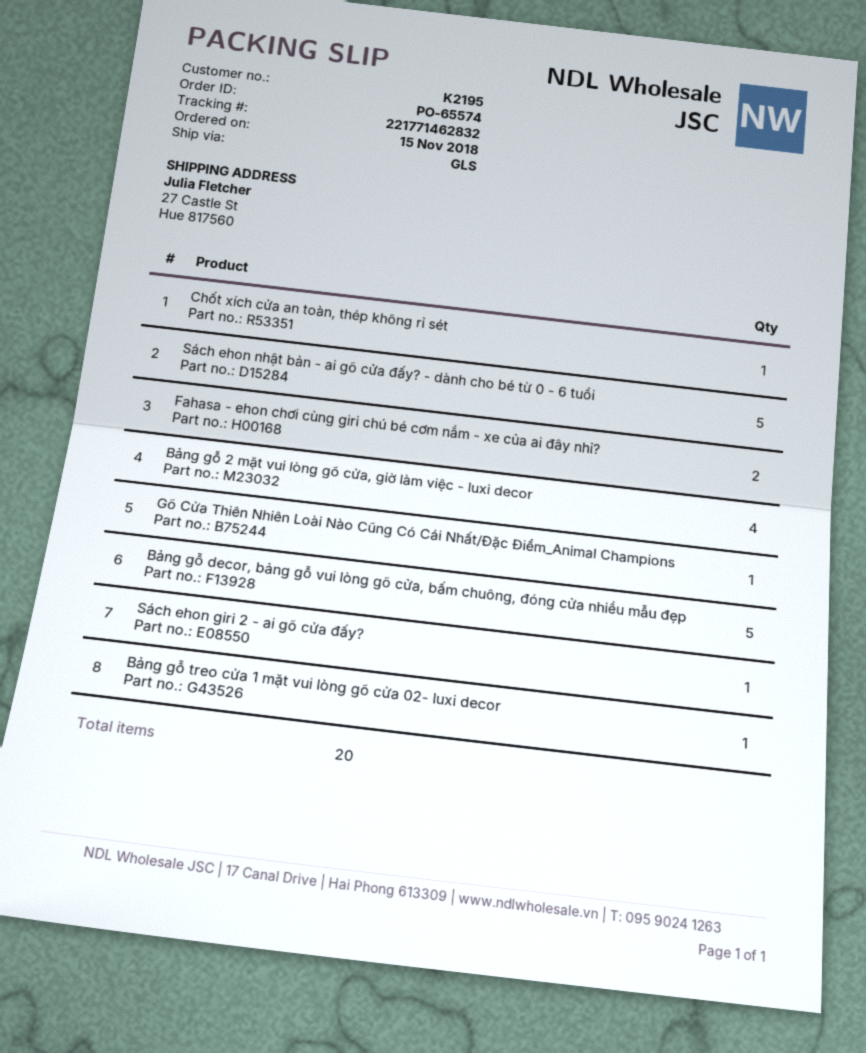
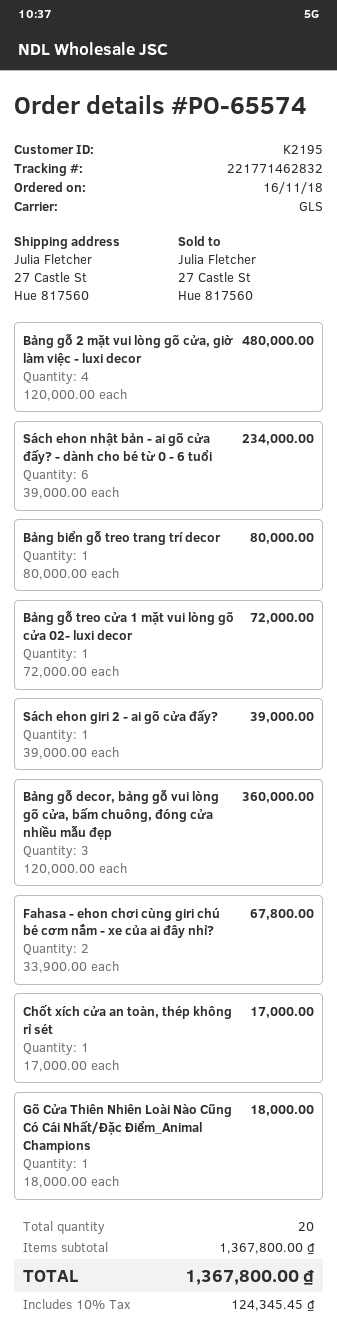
order date: 2018-11-15 -> 2018-11-16
Sách ehon nhật bản - ai gõ cửa đấy? - dành cho bé từ 0 - 6 tuổi: 5 -> 6
Bảng gỗ decor, bảng gỗ vui lòng gõ cửa, bấm chuông, đóng cửa nhiều mẫu đẹp: 5 -> 3
Bảng biển gỗ treo trang trí decor: none -> 1

